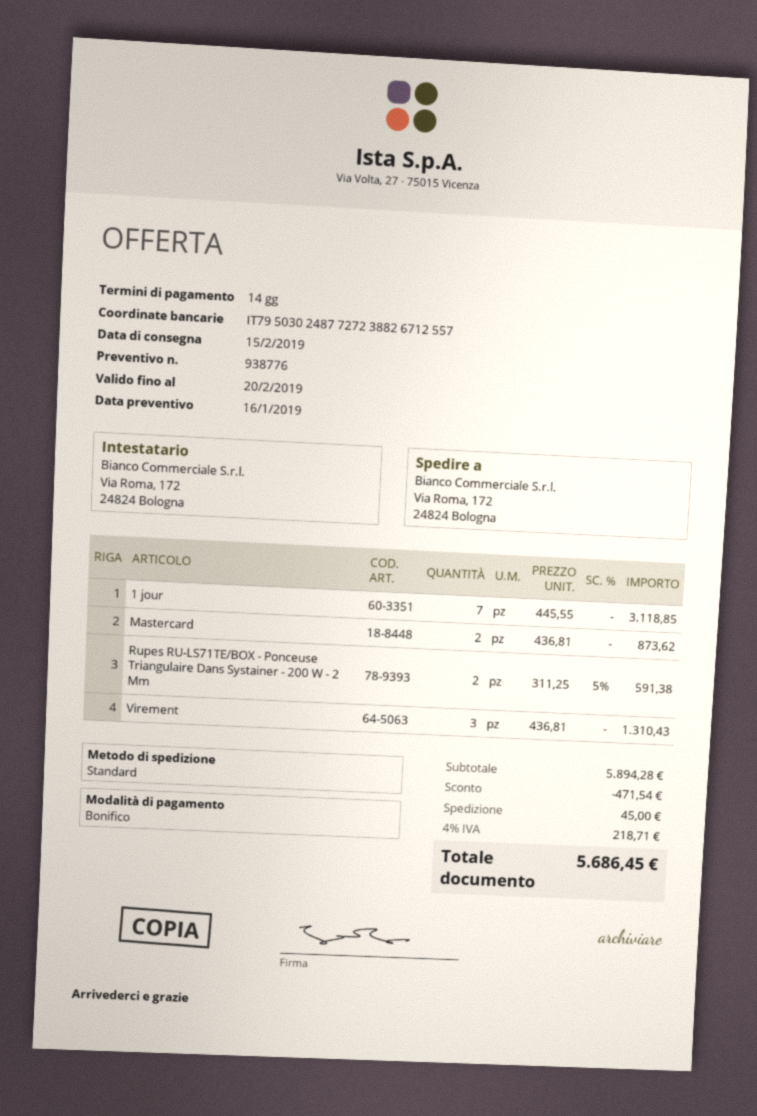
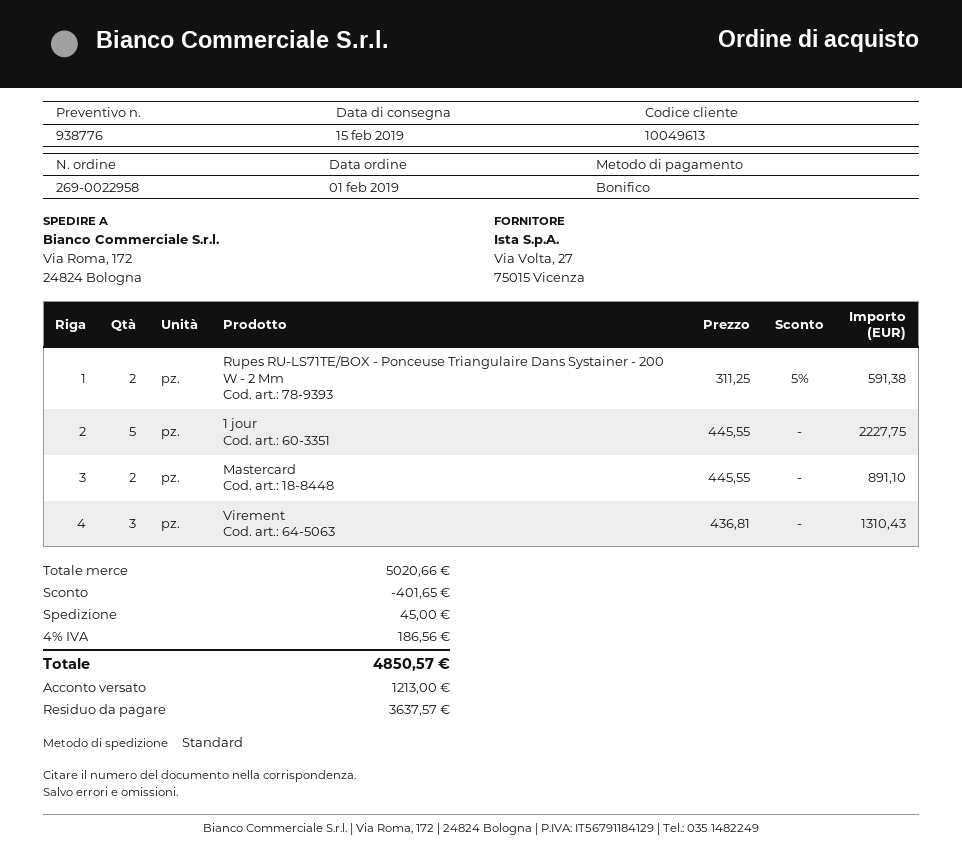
1 jour: 7 x 445.55 = 3118.85 -> 5 x 445.55 = 2227.75
Mastercard: 2 x 436.81 = 873.62 -> 2 x 445.55 = 891.10
subtotal: 5894.28 -> 5020.66
discount: 471.54 -> 401.65
tax: 4% = 218.71 -> 4% = 186.56
total: 5686.45 -> 4850.57

